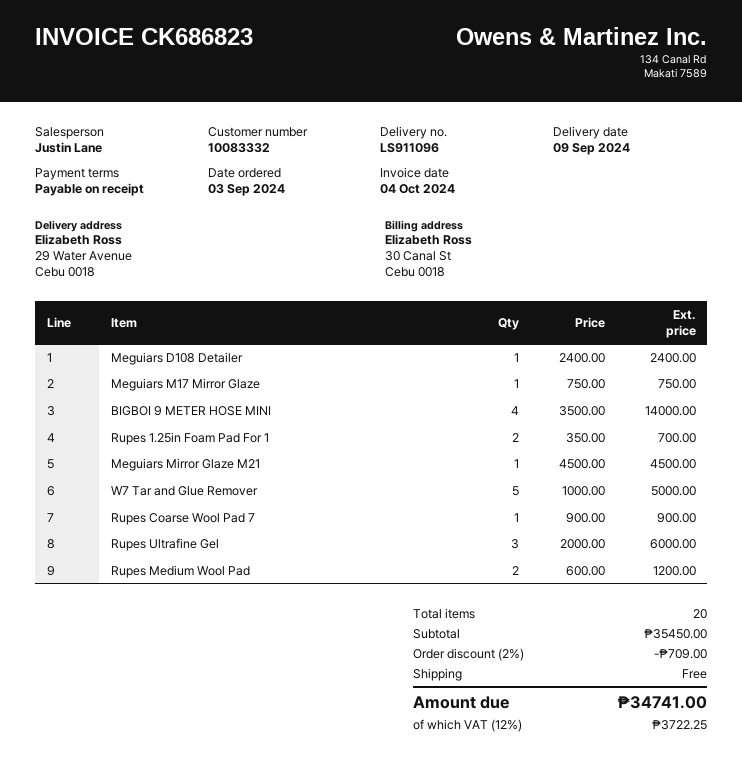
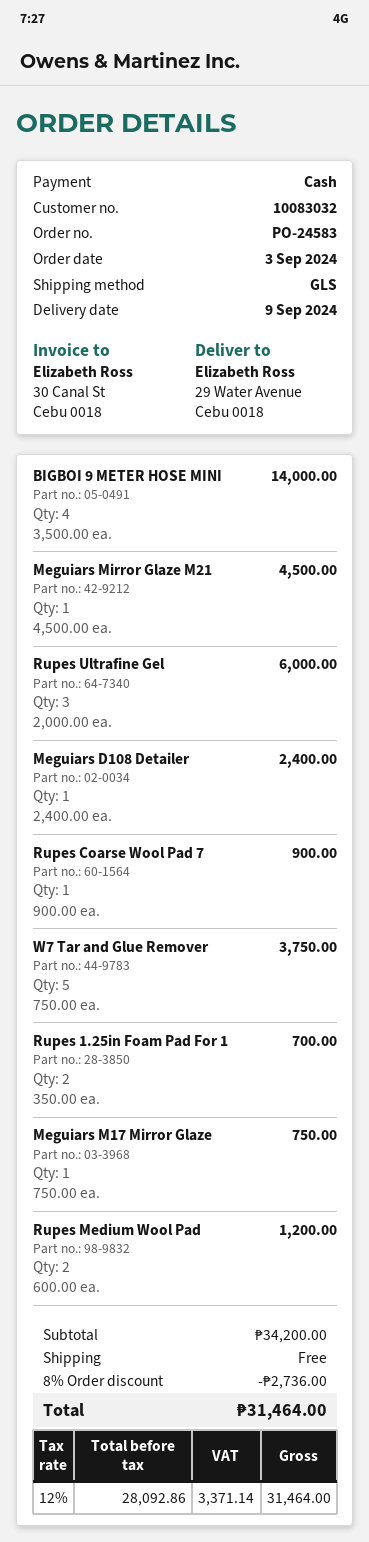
customer number: 10083332 -> 10083032
W7 Tar and Glue Remover: 5 x 1000.00 = 5000.00 -> 5 x 750.00 = 3750.00
subtotal: 35450.00 -> 34200.00
discount: 2% = 709.00 -> 8% = 2736.00
tax: 12% = 3722.25 -> 12% = 3371.14
total: 34741.00 -> 31464.00

